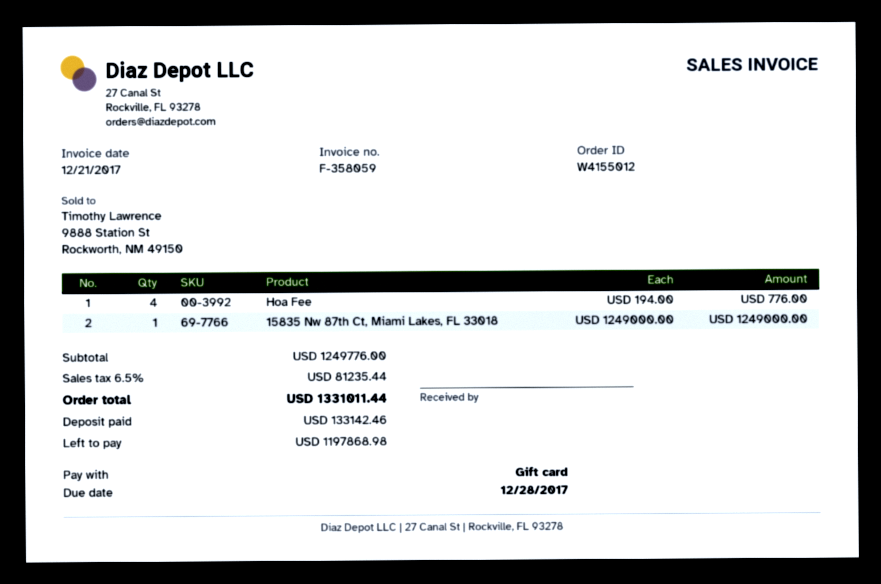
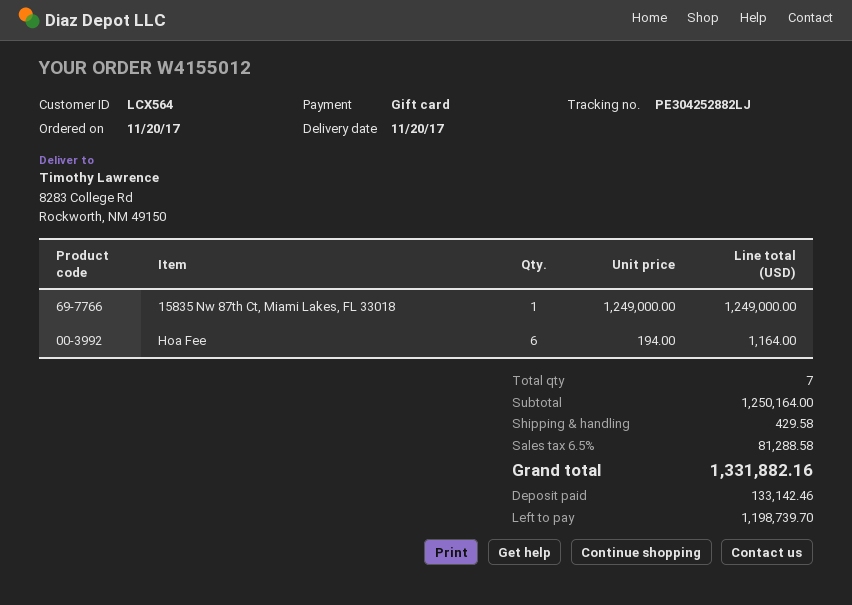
Hoa Fee: 4 x 194.00 = 776.00 -> 6 x 194.00 = 1164.00
subtotal: 1249776.00 -> 1250164.00
shipping: none -> 429.58
tax: 6.5% = 81235.44 -> 6.5% = 81288.58
total: 1331011.44 -> 1331882.16
balance: 1197868.98 -> 1198739.70

